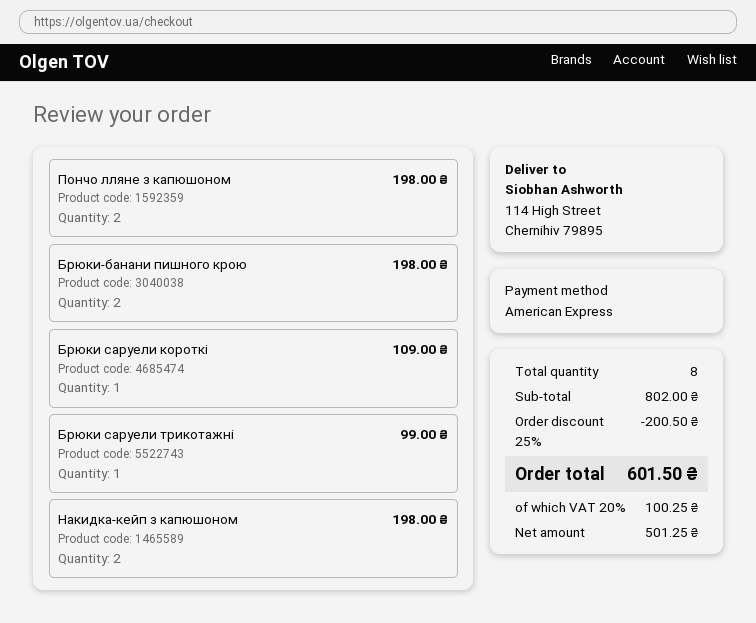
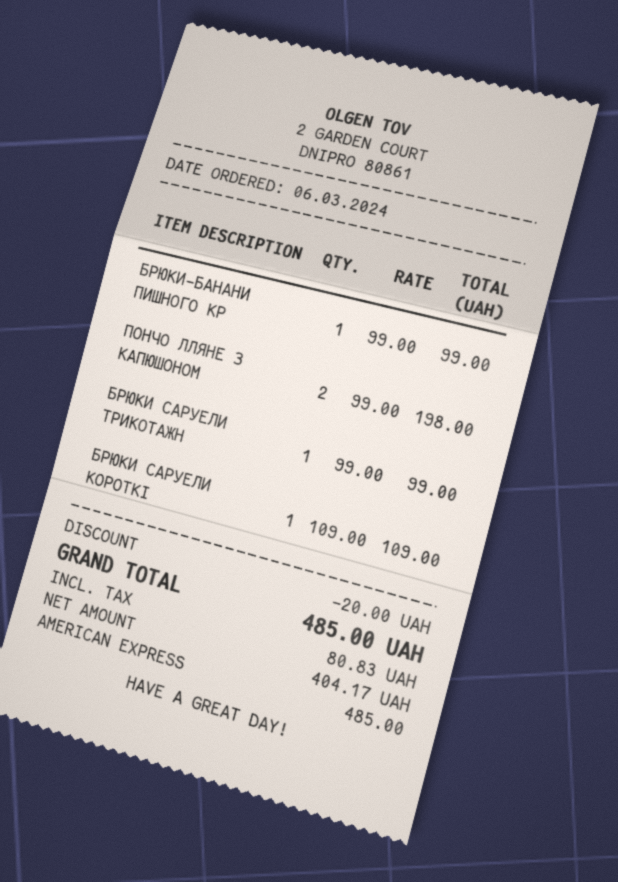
Брюки-банани пишного крою: 2 for 198.00 -> 1 for 99.00
Накидка-кейп з капюшоном: 2 for 198.00 -> none
discount: 200.50 -> 20.00
net: 501.25 -> 404.17
tax: 100.25 -> 80.83
total: 601.50 -> 485.00

